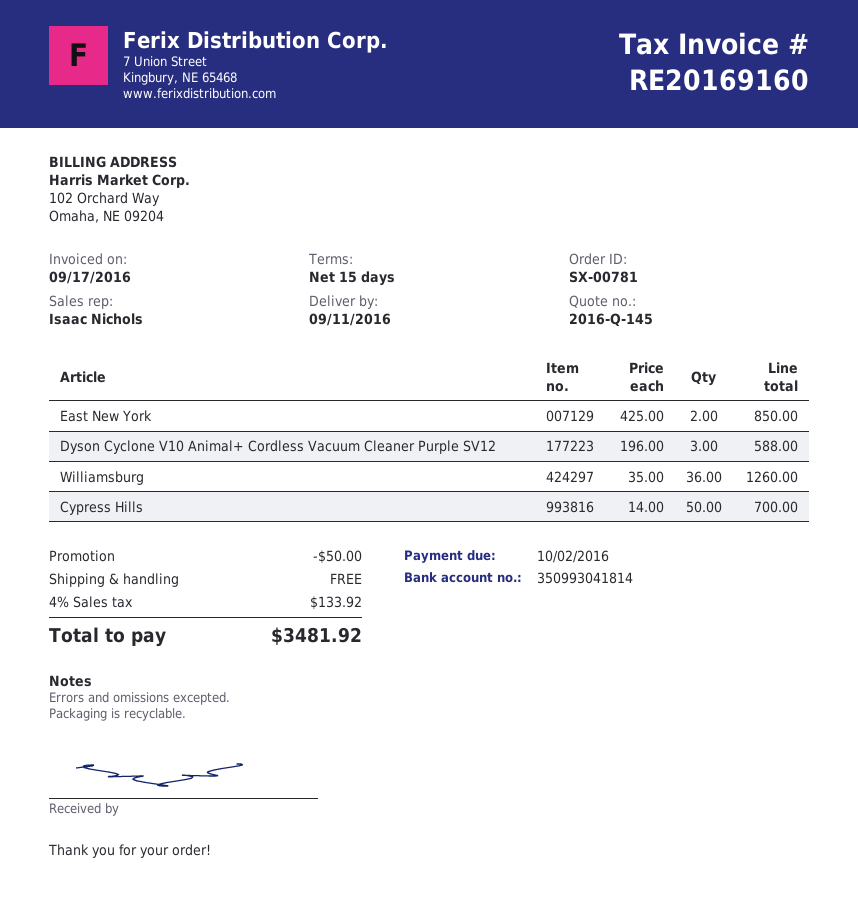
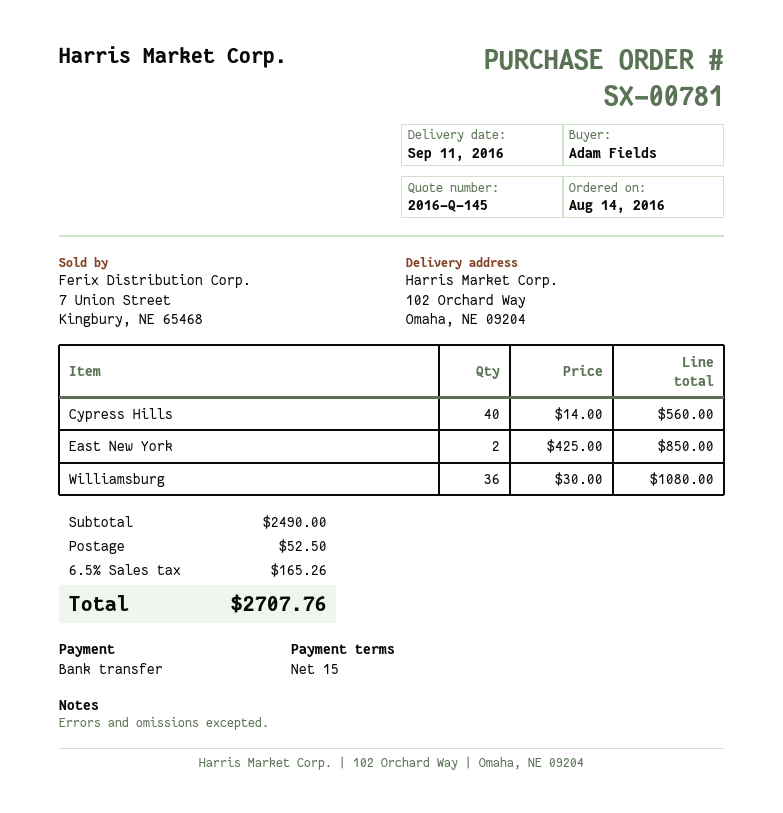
Dyson Cyclone V10 Animal+ Cordless Vacuum Cleaner Purple SV12: 3 x 196.00 = 588.00 -> none
Williamsburg: 36 x 35.00 = 1260.00 -> 36 x 30.00 = 1080.00
Cypress Hills: 50 x 14.00 = 700.00 -> 40 x 14.00 = 560.00
discount: 50.00 -> none
shipping: 0.00 -> 52.50
tax: 4% = 133.92 -> 6.5% = 165.26
total: 3481.92 -> 2707.76

